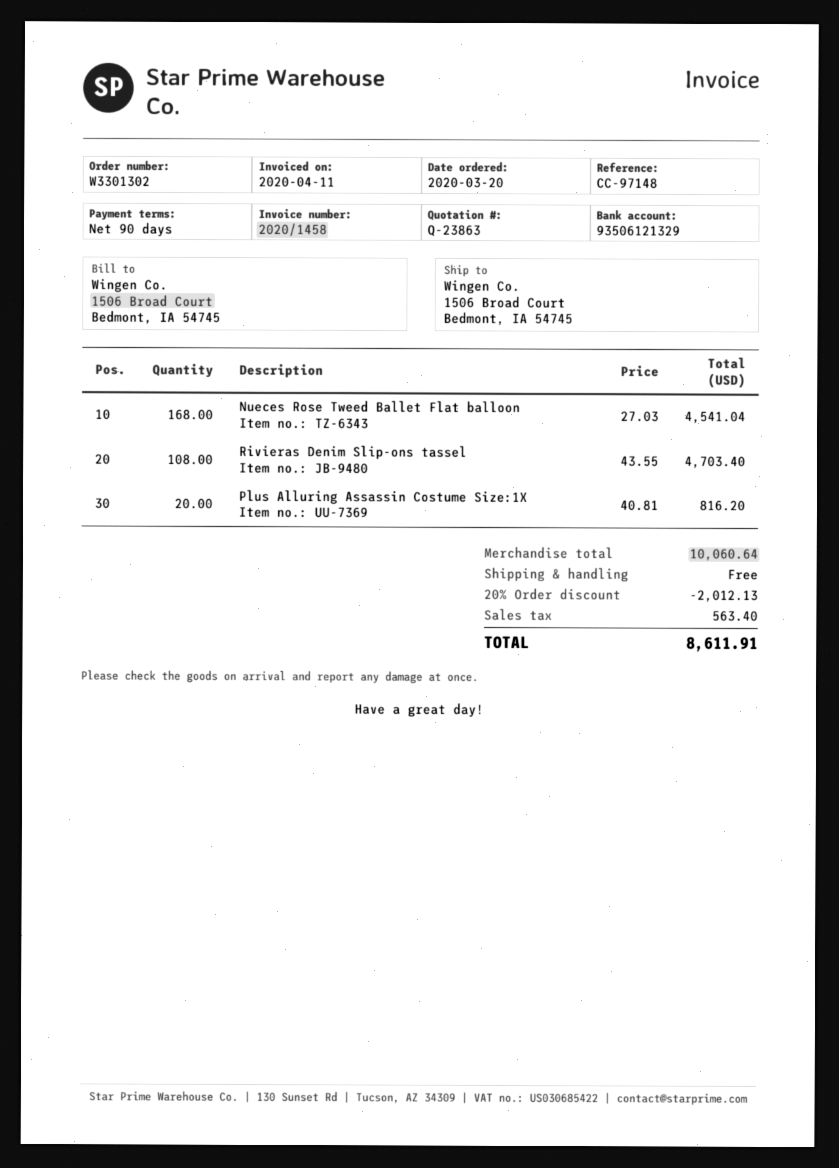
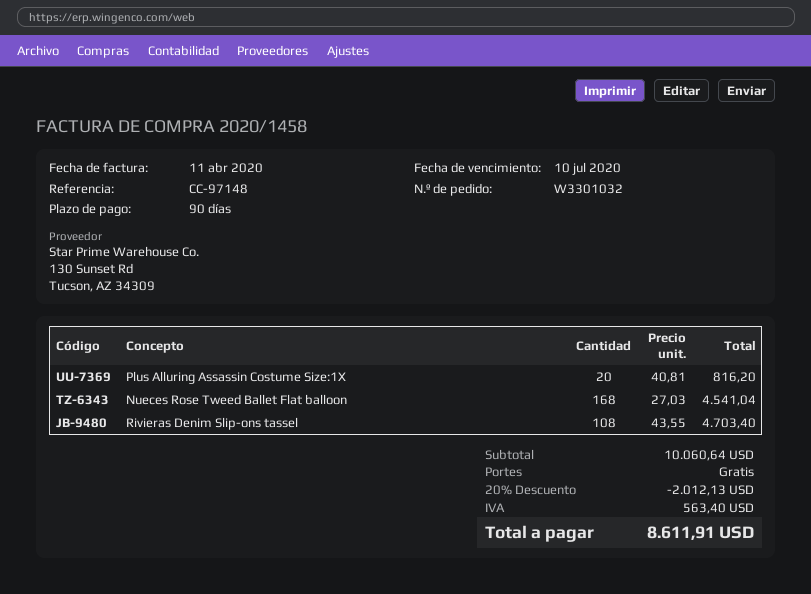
order number: W3301302 -> W3301032

